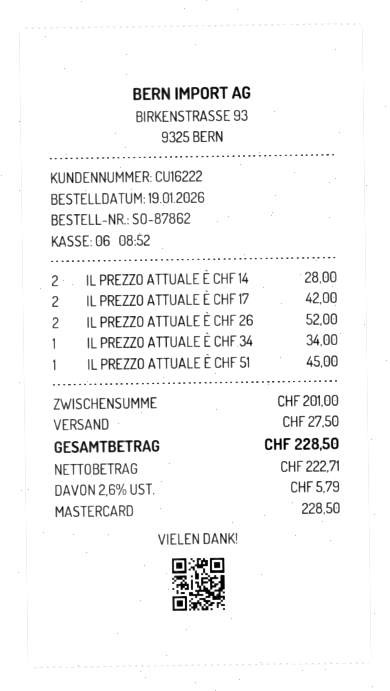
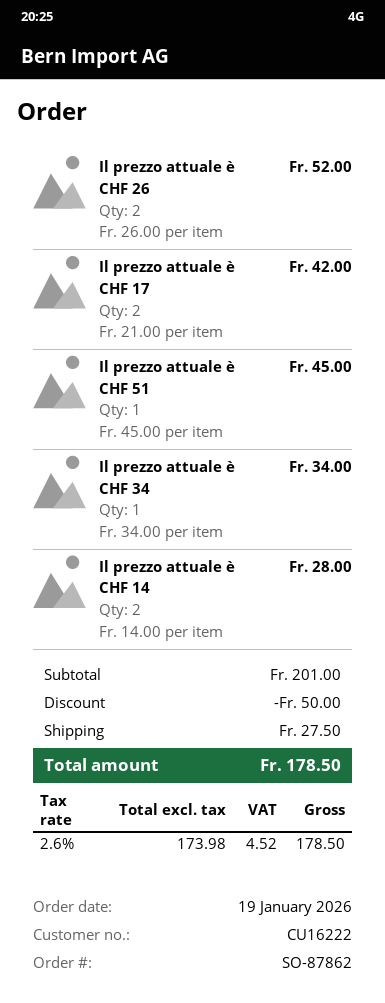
discount: none -> 50.00
net: 222.71 -> 173.98
tax: 2.6% = 5.79 -> 2.6% = 4.52
total: 228.50 -> 178.50

